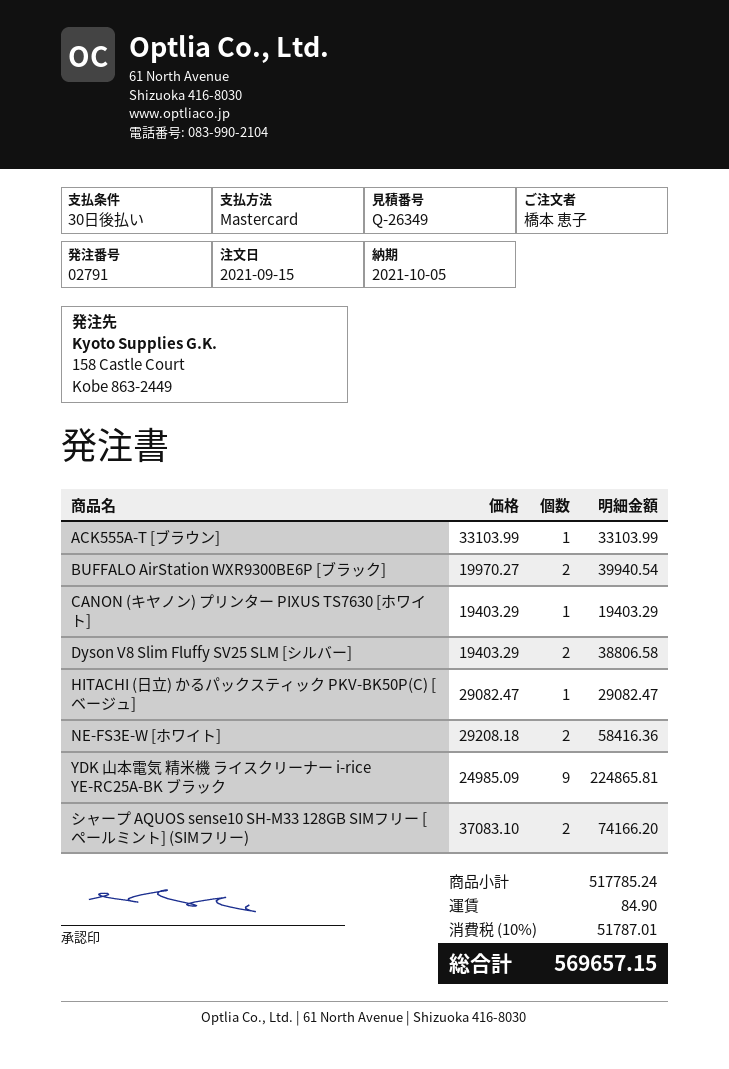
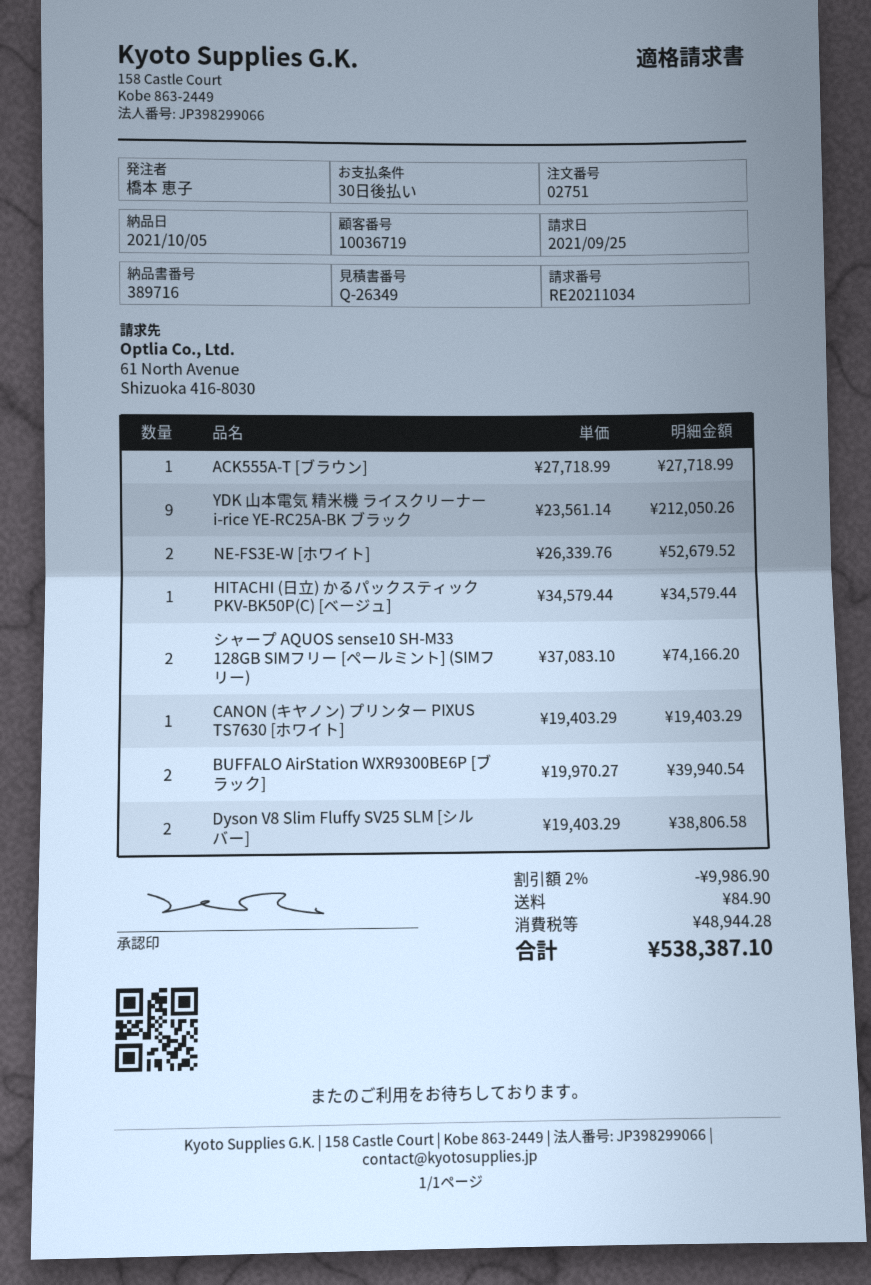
order number: 02791 -> 02751
ACK555A-T [ブラウン]: 1 x 33103.99 = 33103.99 -> 1 x 27718.99 = 27718.99
HITACHI (日立) かるパックスティック PKV-BK50P(C) [ベージュ]: 1 x 29082.47 = 29082.47 -> 1 x 34579.44 = 34579.44
NE-FS3E-W [ホワイト]: 2 x 29208.18 = 58416.36 -> 2 x 26339.76 = 52679.52
YDK 山本電気 精米機 ライスクリーナー i-rice YE-RC25A-BK ブラック: 9 x 24985.09 = 224865.81 -> 9 x 23561.14 = 212050.26
discount: none -> 2% = 9986.90
tax: 51787.01 -> 48944.28
total: 569657.15 -> 538387.10

